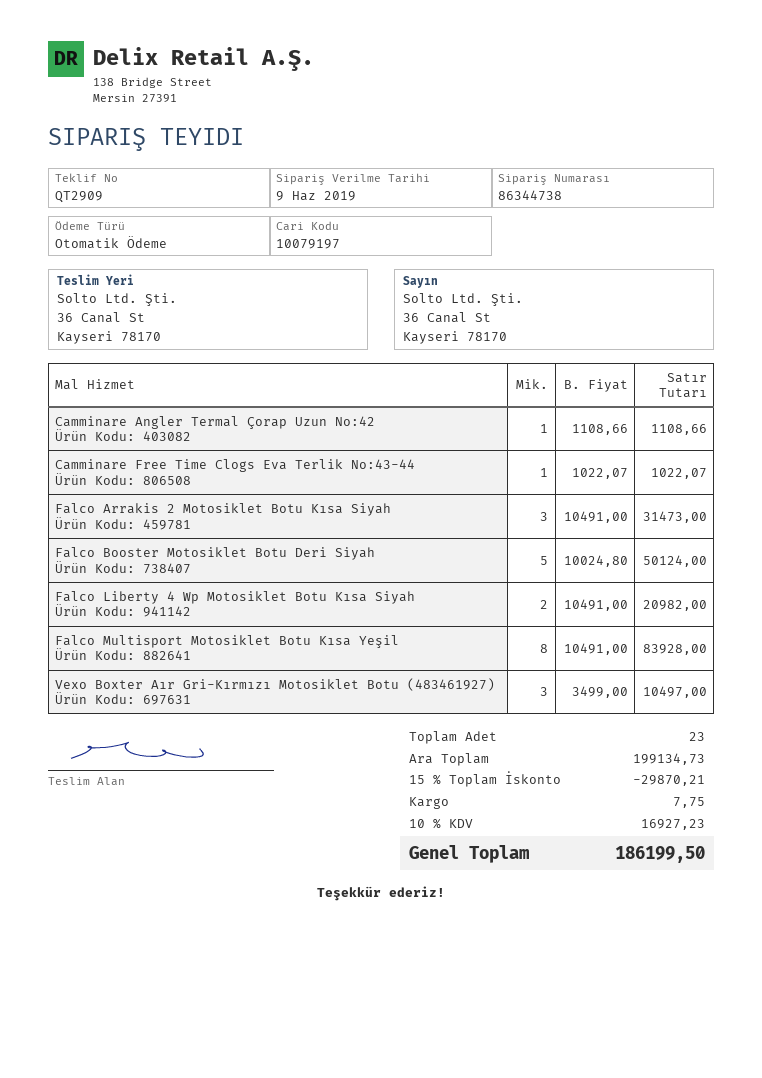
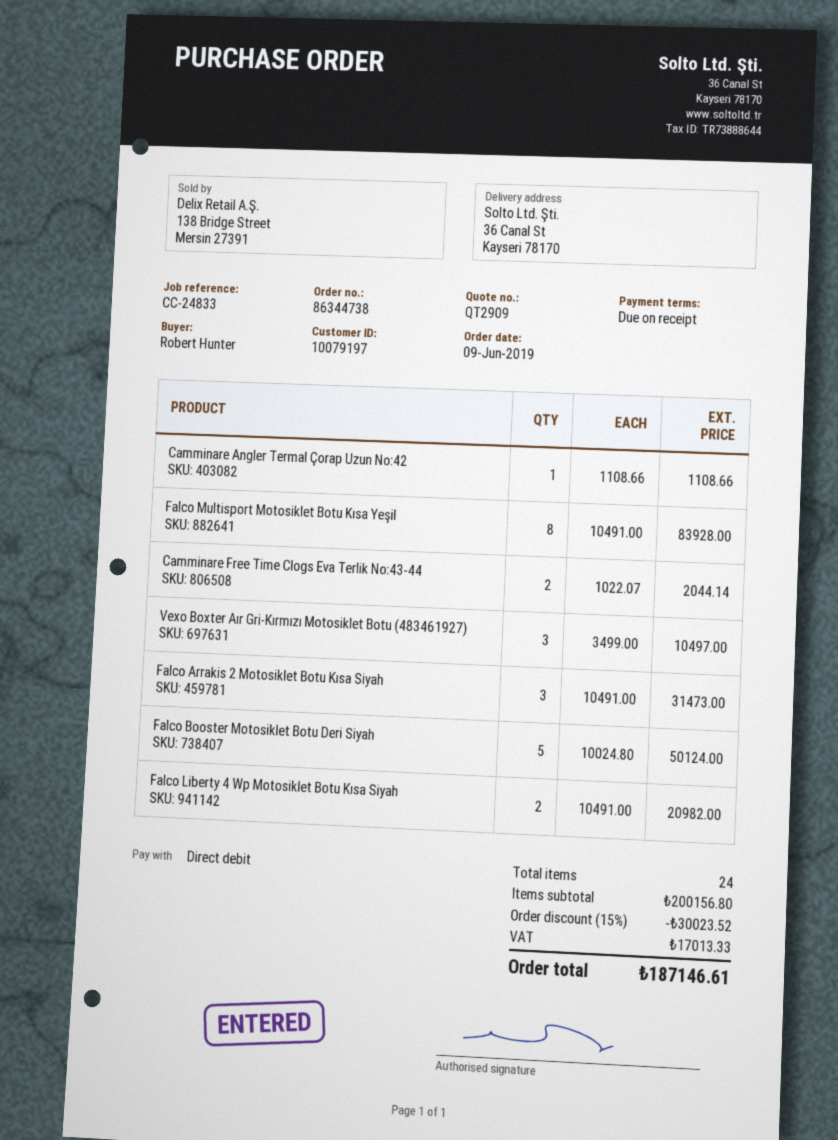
Camminare Free Time Clogs Eva Terlik No:43-44: 1 x 1022.07 = 1022.07 -> 2 x 1022.07 = 2044.14
total quantity: 23 -> 24
subtotal: 199134.73 -> 200156.80
discount: 15% = 29870.21 -> 15% = 30023.52
shipping: 7.75 -> none
tax: 16927.23 -> 17013.33
total: 186199.50 -> 187146.61

